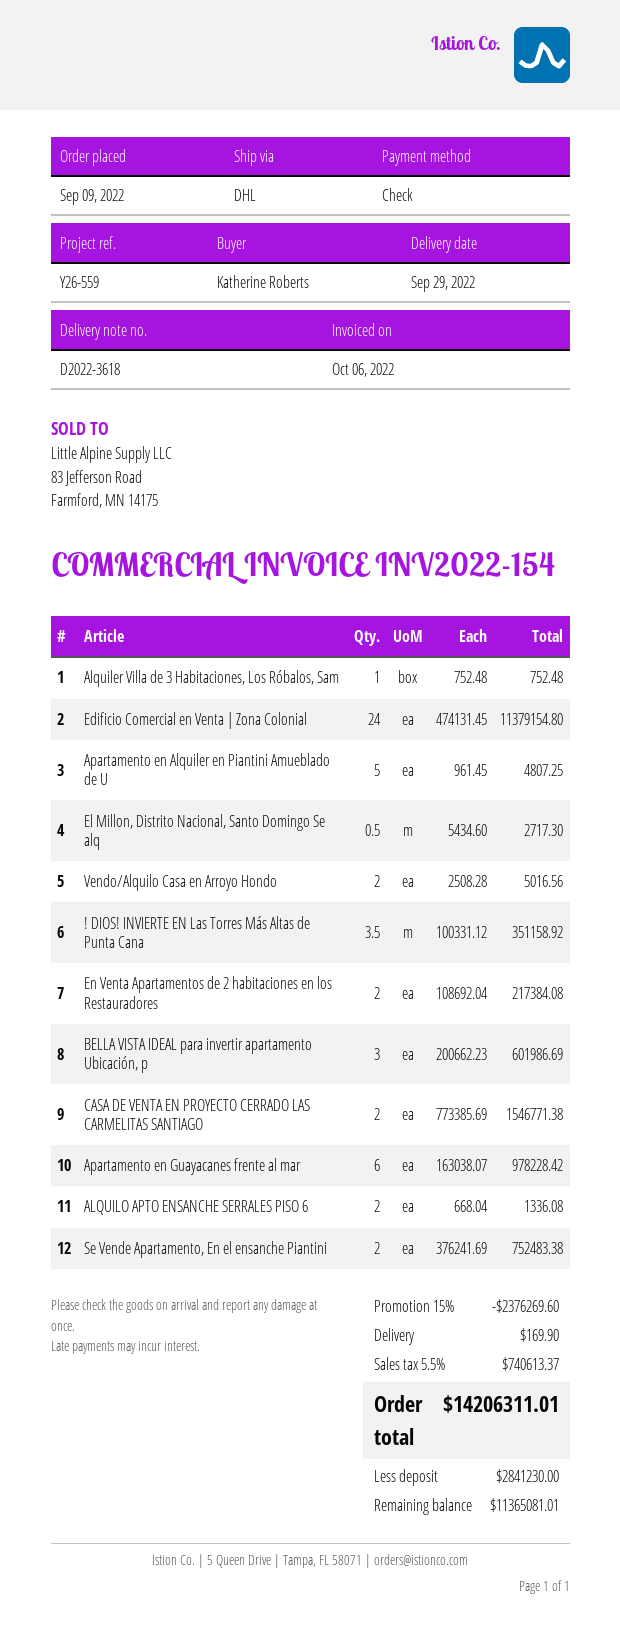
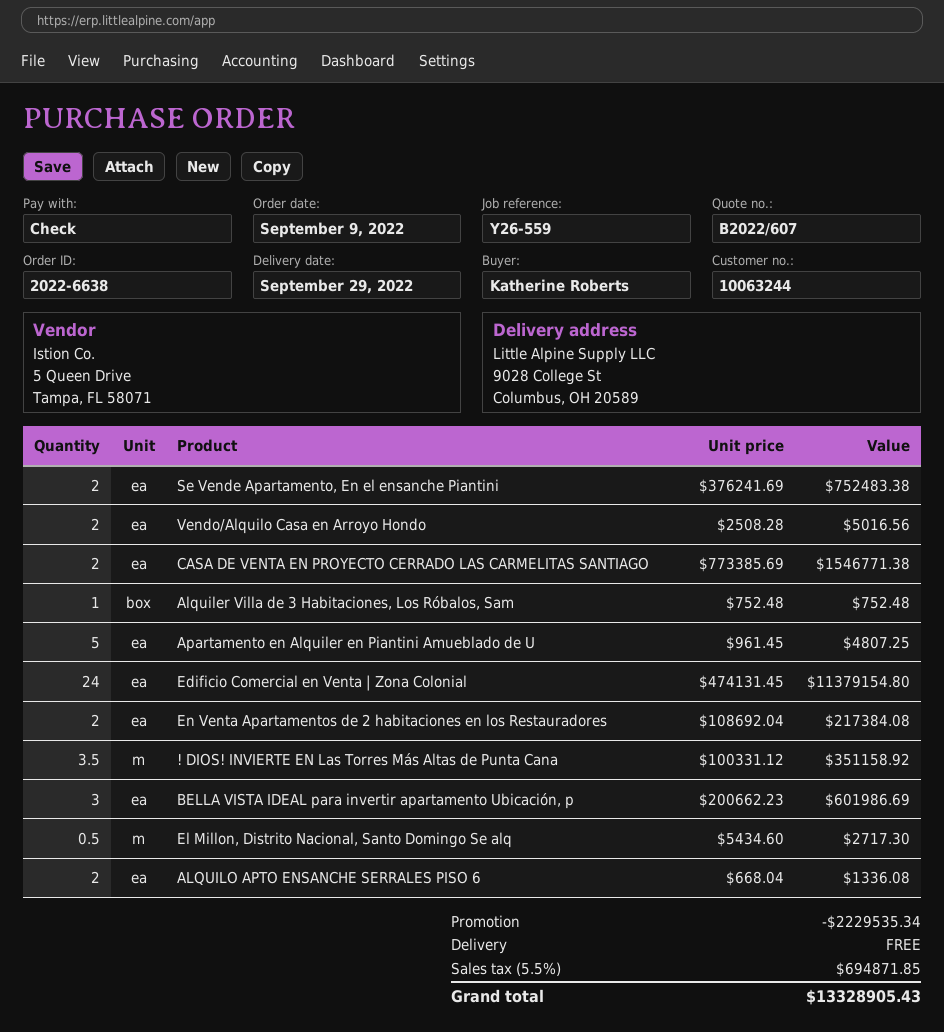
Apartamento en Guayacanes frente al mar: 6 x 163038.07 = 978228.42 -> none
discount: 2376269.60 -> 2229535.34
shipping: 169.90 -> 0.00
tax: 5.5% = 740613.37 -> 5.5% = 694871.85
total: 14206311.01 -> 13328905.43

